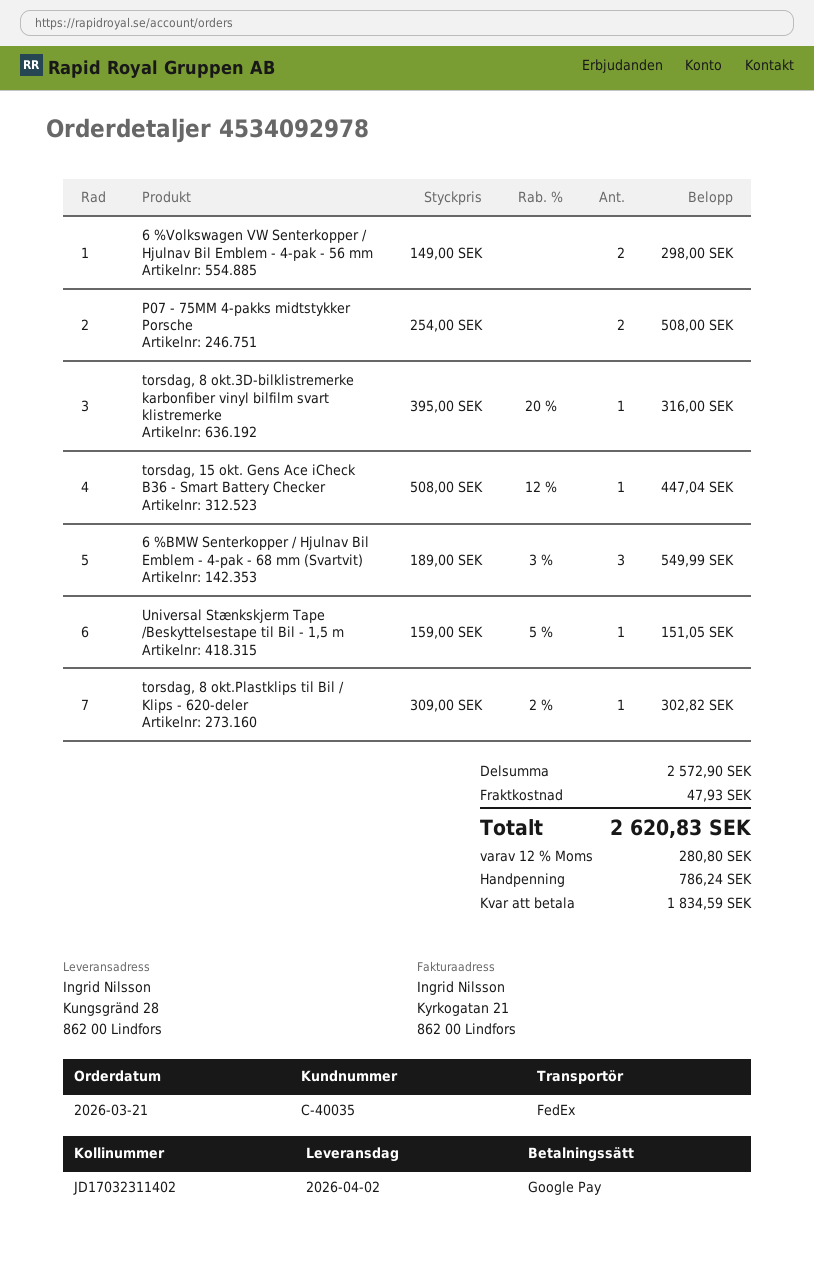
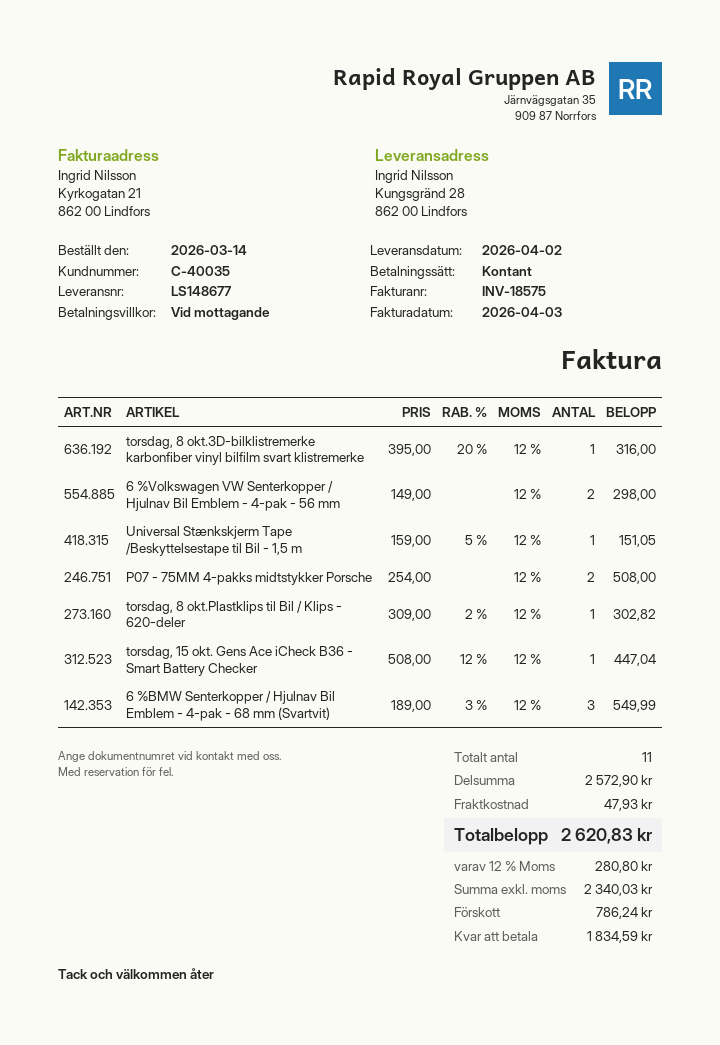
order date: 2026-03-21 -> 2026-03-14
payment method: Google Pay -> cash

